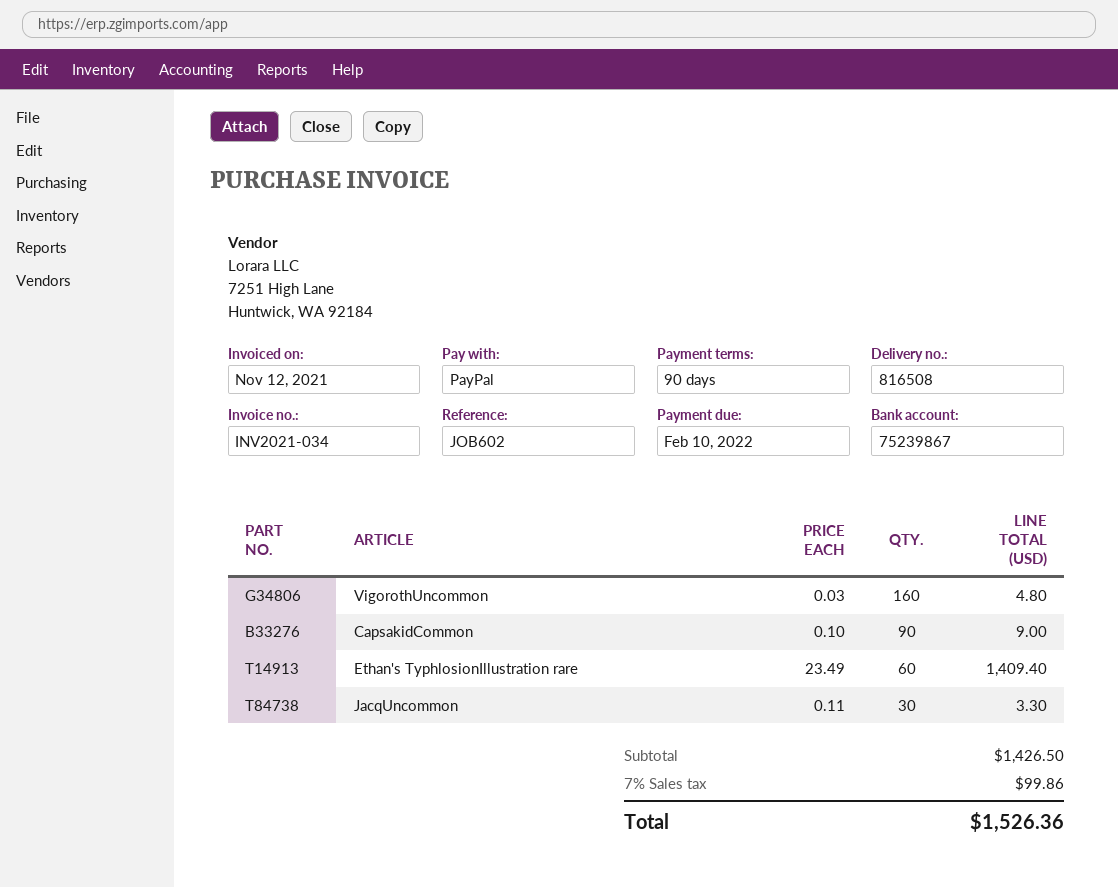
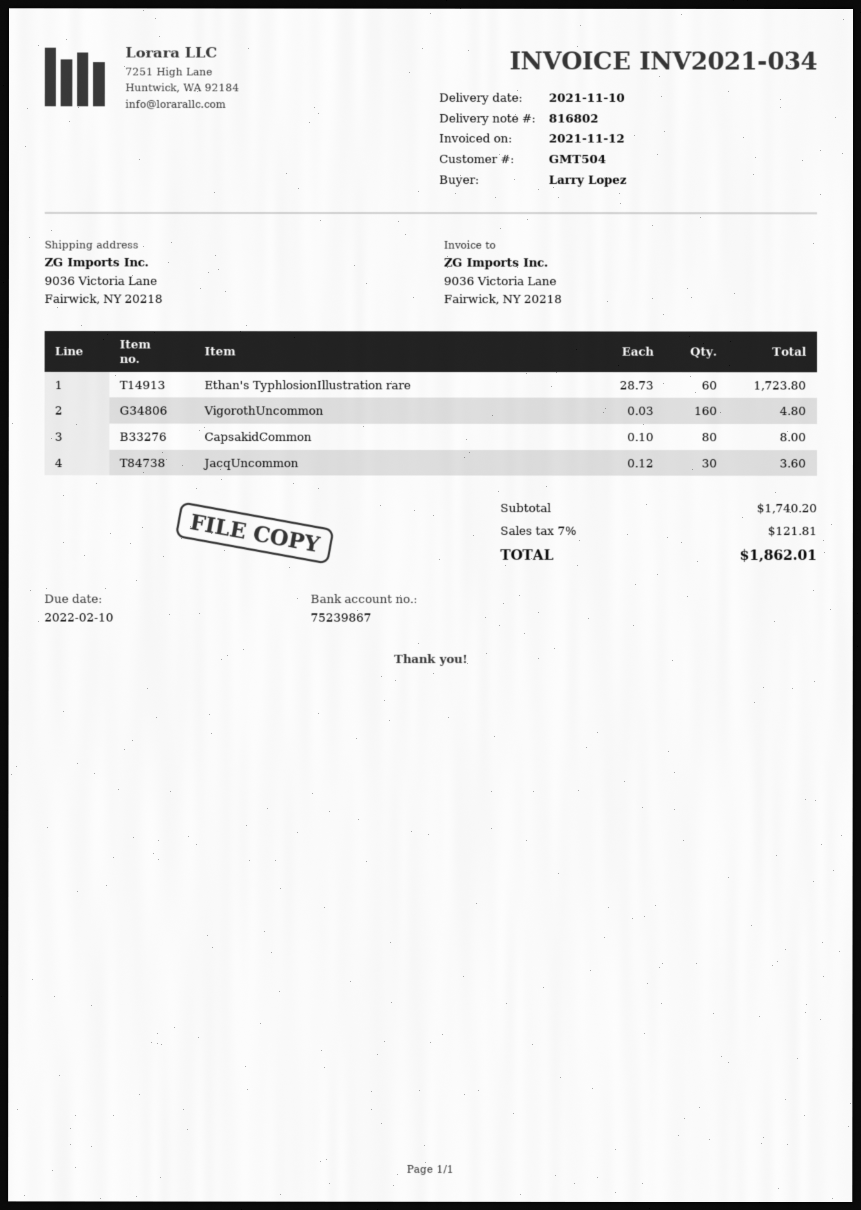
delivery note number: 816508 -> 816802
CapsakidCommon: 90 x 0.10 = 9.00 -> 80 x 0.10 = 8.00
Ethan's TyphlosionIllustration rare: 60 x 23.49 = 1409.40 -> 60 x 28.73 = 1723.80
JacqUncommon: 30 x 0.11 = 3.30 -> 30 x 0.12 = 3.60
subtotal: 1426.50 -> 1740.20
tax: 7% = 99.86 -> 7% = 121.81
total: 1526.36 -> 1862.01

